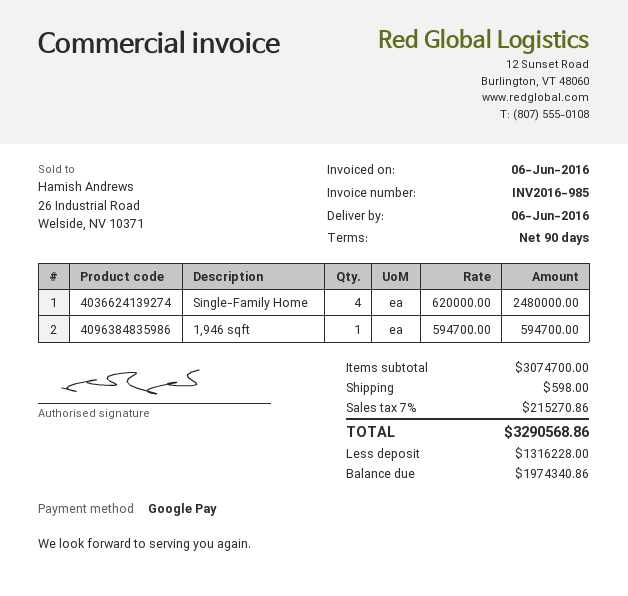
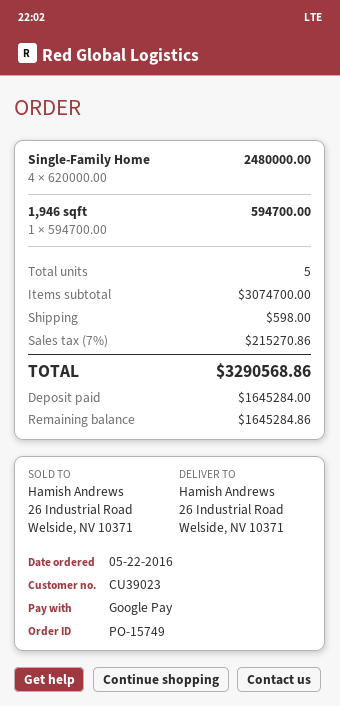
deposit: 1316228.00 -> 1645284.00
balance: 1974340.86 -> 1645284.86

